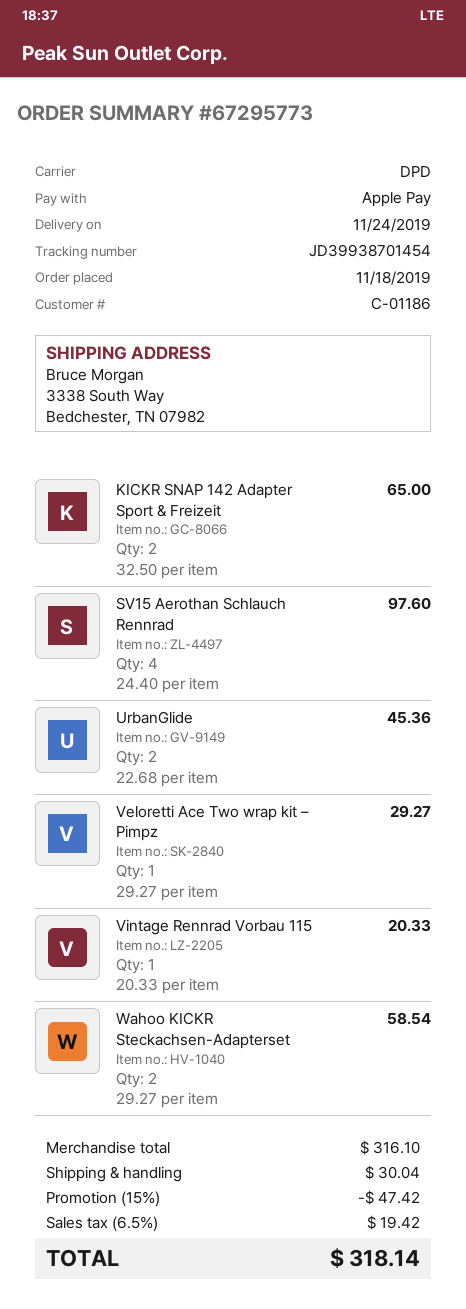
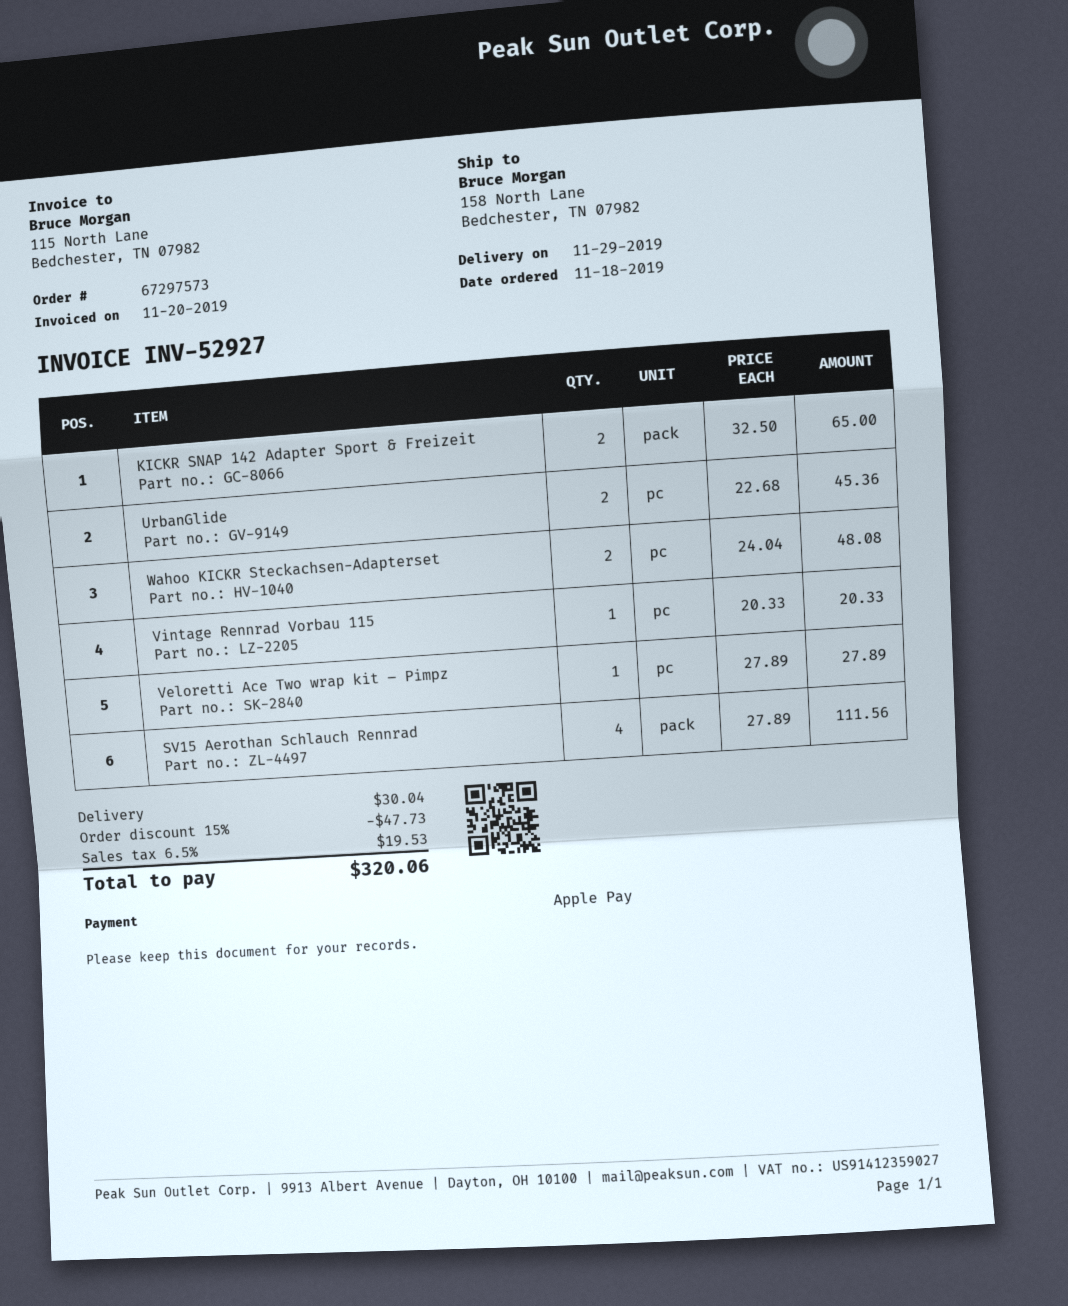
order number: 67295773 -> 67297573
delivery date: 2019-11-24 -> 2019-11-29
ship to: 3338 South Way, Bedchester, TN 07982 -> 158 North Lane, Bedchester, TN 07982
SV15 Aerothan Schlauch Rennrad: 4 x 24.40 = 97.60 -> 4 x 27.89 = 111.56
Veloretti Ace Two wrap kit – Pimpz: 1 x 29.27 = 29.27 -> 1 x 27.89 = 27.89
Wahoo KICKR Steckachsen-Adapterset: 2 x 29.27 = 58.54 -> 2 x 24.04 = 48.08
discount: 15% = 47.42 -> 15% = 47.73
tax: 6.5% = 19.42 -> 6.5% = 19.53
total: 318.14 -> 320.06

